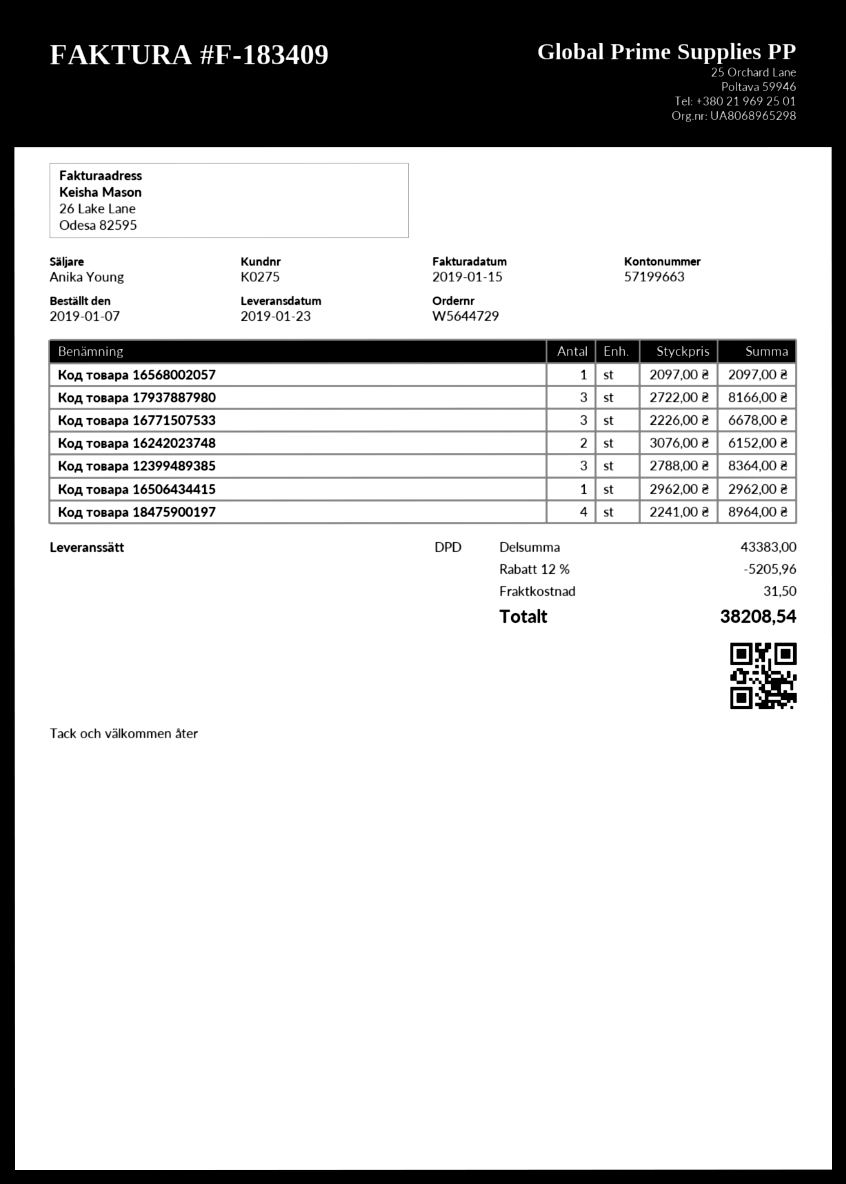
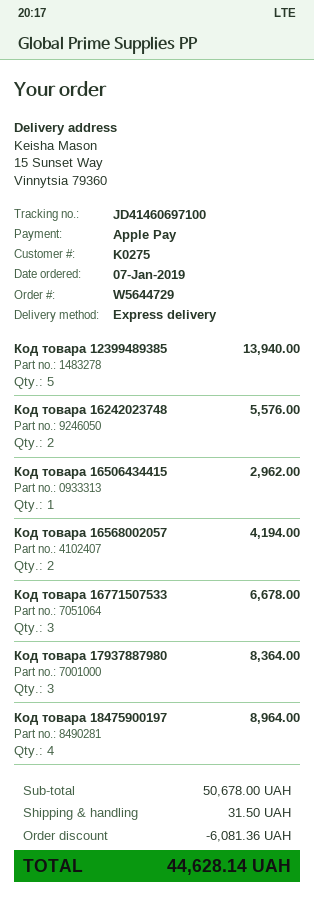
shipping method: DPD -> express
Код товара 16568002057: 1 for 2097.00 -> 2 for 4194.00
Код товара 17937887980: 3 for 8166.00 -> 3 for 8364.00
Код товара 16242023748: 2 for 6152.00 -> 2 for 5576.00
Код товара 12399489385: 3 for 8364.00 -> 5 for 13940.00
subtotal: 43383.00 -> 50678.00
discount: 5205.96 -> 6081.36
total: 38208.54 -> 44628.14

